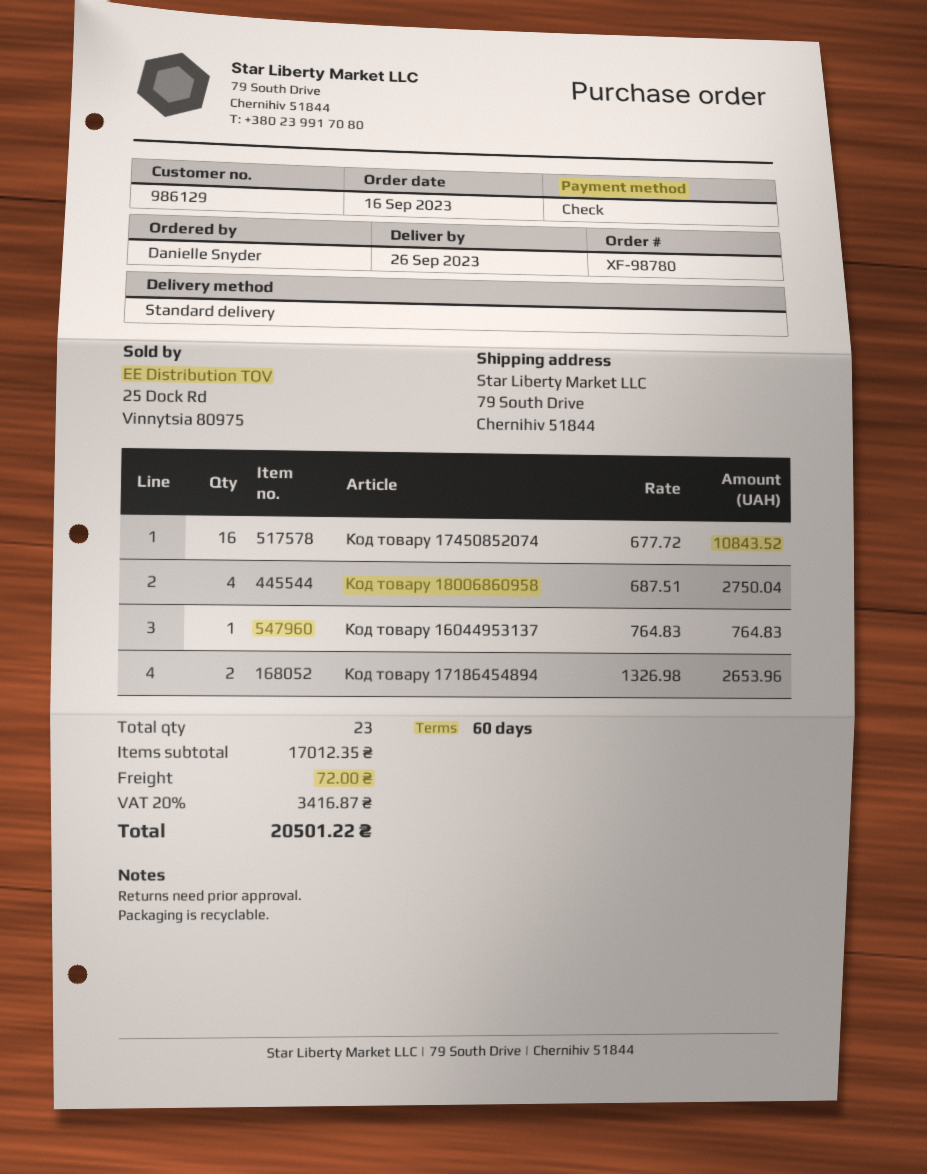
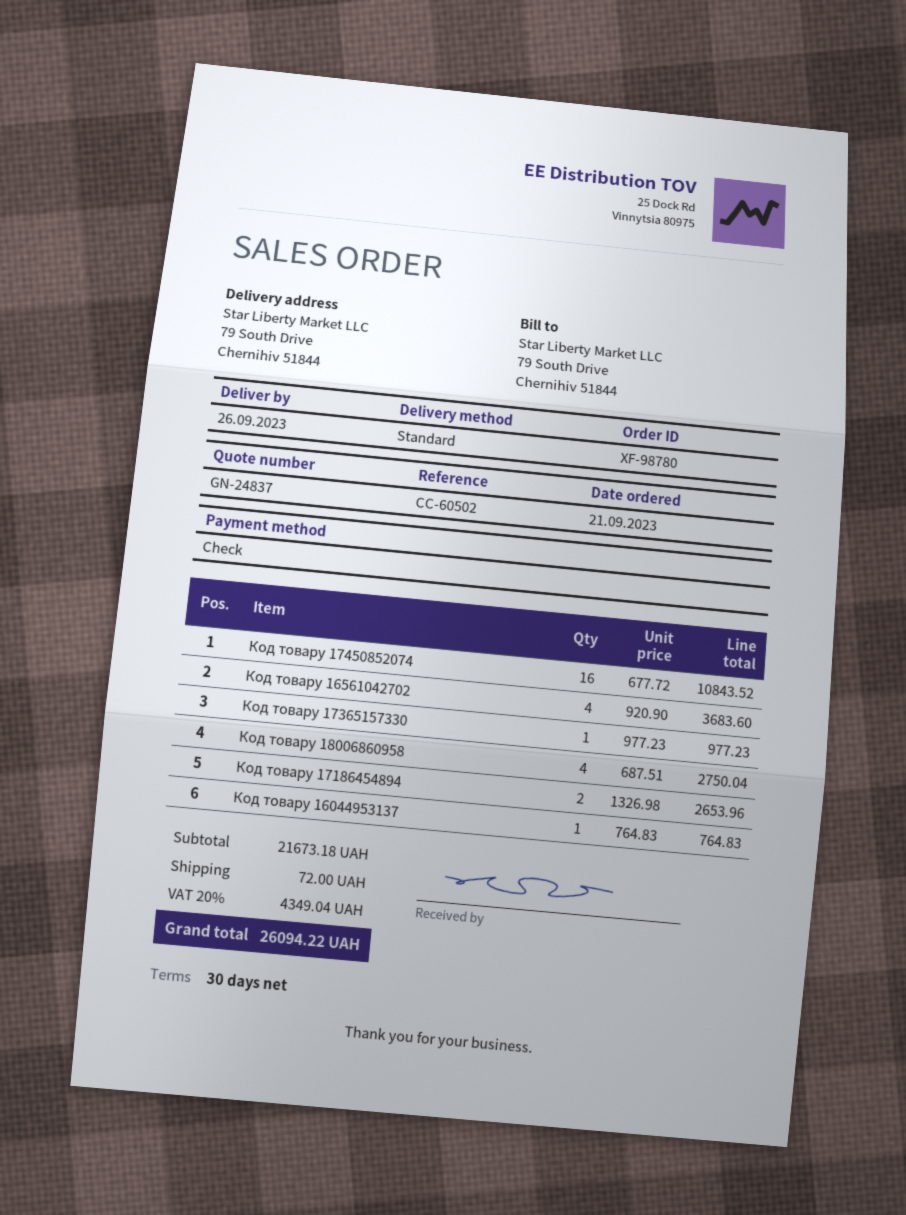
order date: 2023-09-16 -> 2023-09-21
payment terms: 60 days -> 30 days
Код товару 16561042702: none -> 4 x 920.90 = 3683.60
Код товару 17365157330: none -> 1 x 977.23 = 977.23
subtotal: 17012.35 -> 21673.18
tax: 20% = 3416.87 -> 20% = 4349.04
total: 20501.22 -> 26094.22

